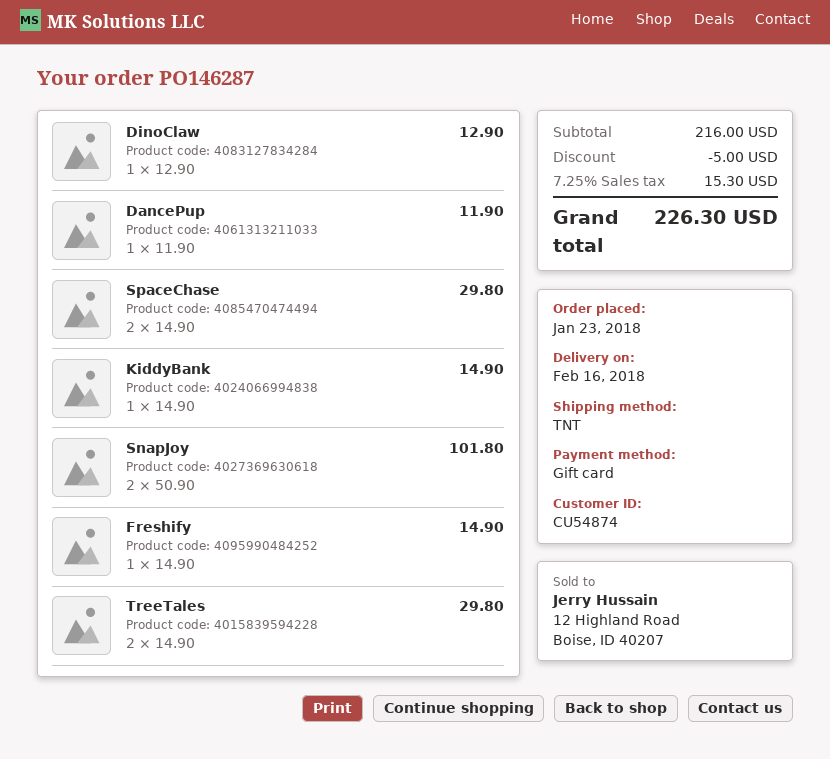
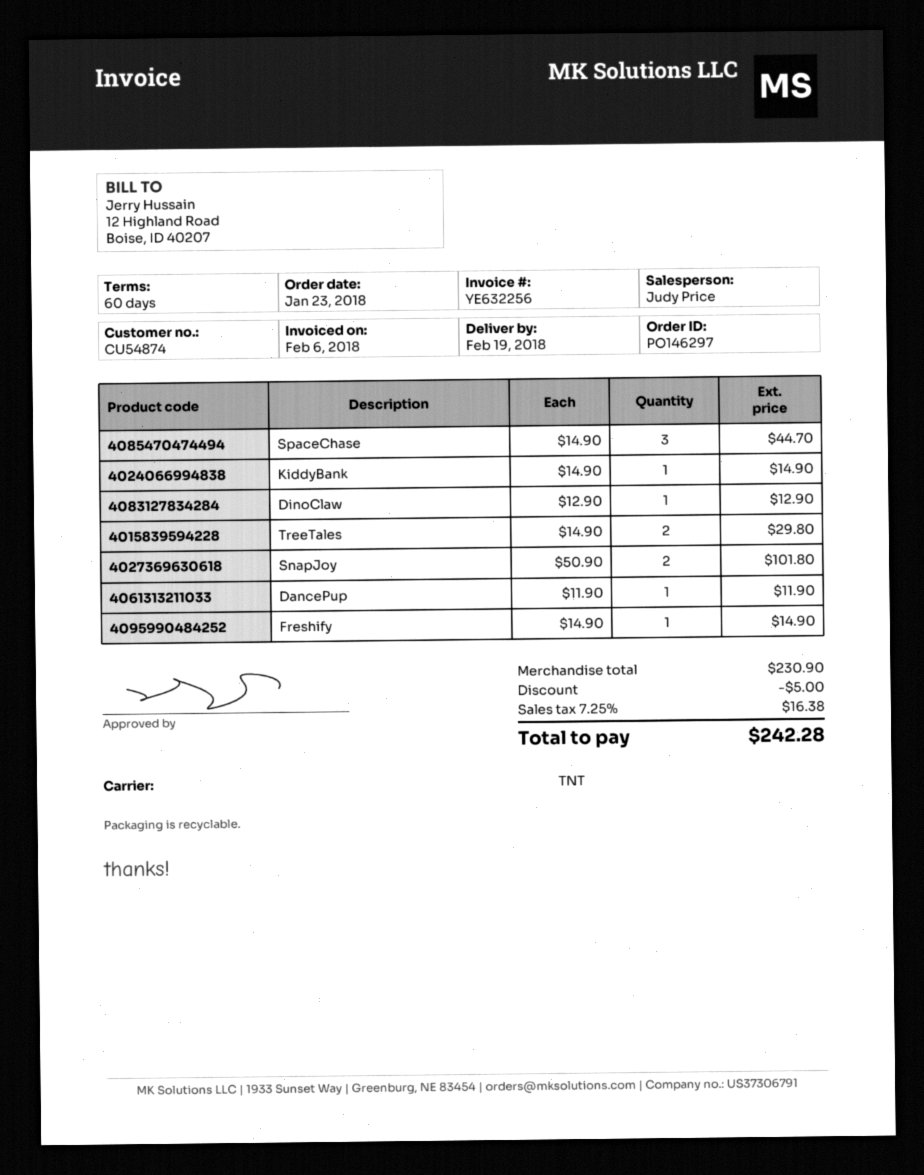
order number: PO146287 -> PO146297
delivery date: 2018-02-16 -> 2018-02-19
SpaceChase: 2 x 14.90 = 29.80 -> 3 x 14.90 = 44.70
subtotal: 216.00 -> 230.90
tax: 7.25% = 15.30 -> 7.25% = 16.38
total: 226.30 -> 242.28

